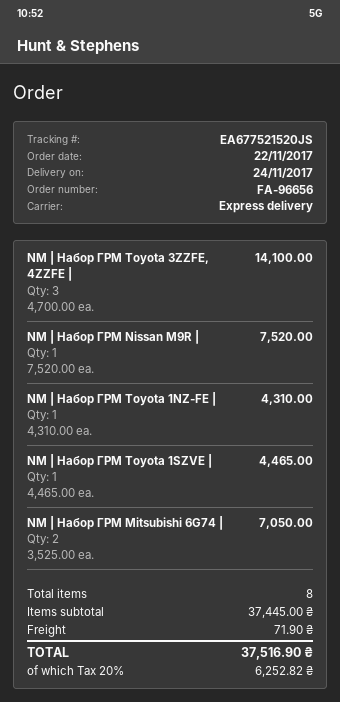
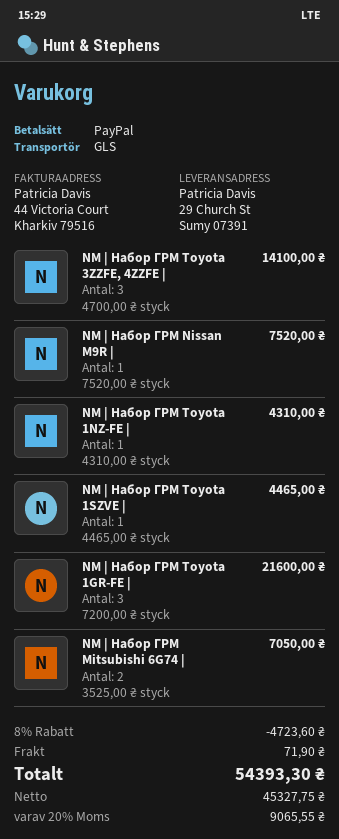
shipping method: express -> GLS
NM | Набор ГРМ Toyota 1GR-FE |: none -> 3 x 7200.00 = 21600.00
discount: none -> 8% = 4723.60
tax: 20% = 6252.82 -> 20% = 9065.55
total: 37516.90 -> 54393.30

